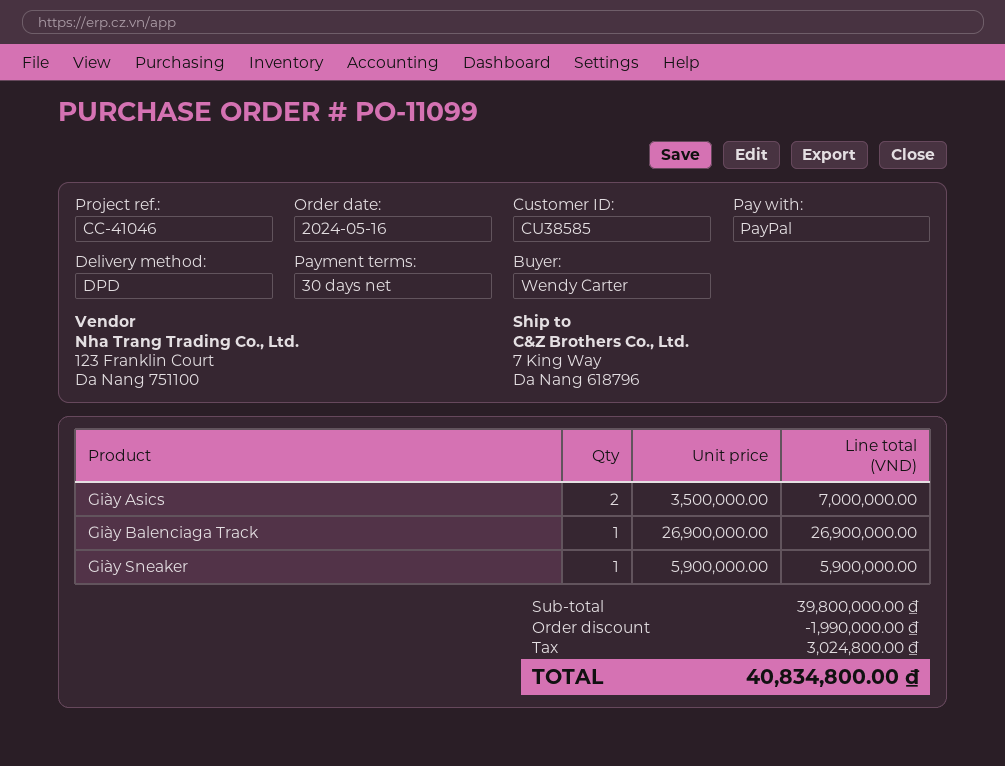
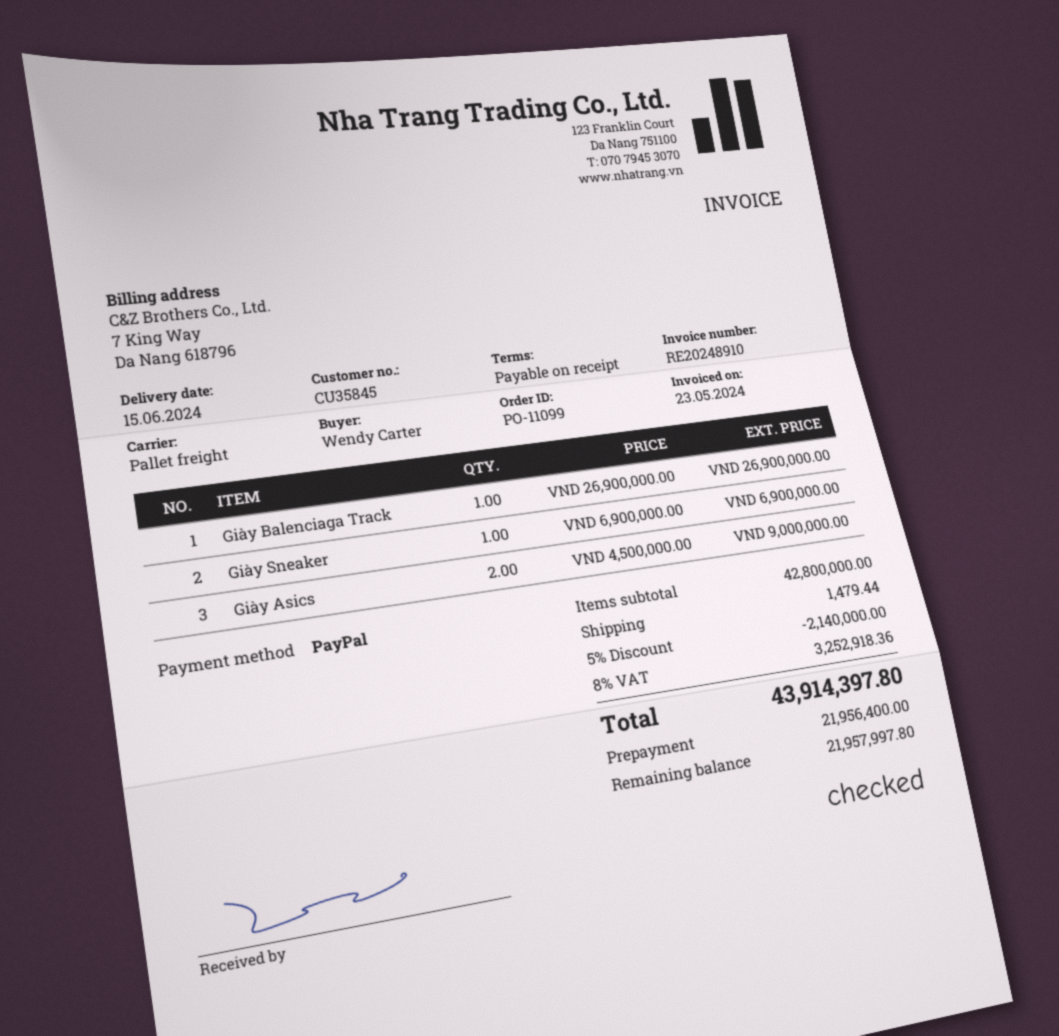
payment terms: 30 days -> on receipt
customer number: CU38585 -> CU35845
shipping method: DPD -> pallet freight
Giày Asics: 2 x 3500000.00 = 7000000.00 -> 2 x 4500000.00 = 9000000.00
Giày Sneaker: 1 x 5900000.00 = 5900000.00 -> 1 x 6900000.00 = 6900000.00
subtotal: 39800000.00 -> 42800000.00
discount: 1990000.00 -> 2140000.00
shipping: none -> 1479.44
tax: 3024800.00 -> 3252918.36
total: 40834800.00 -> 43914397.80

